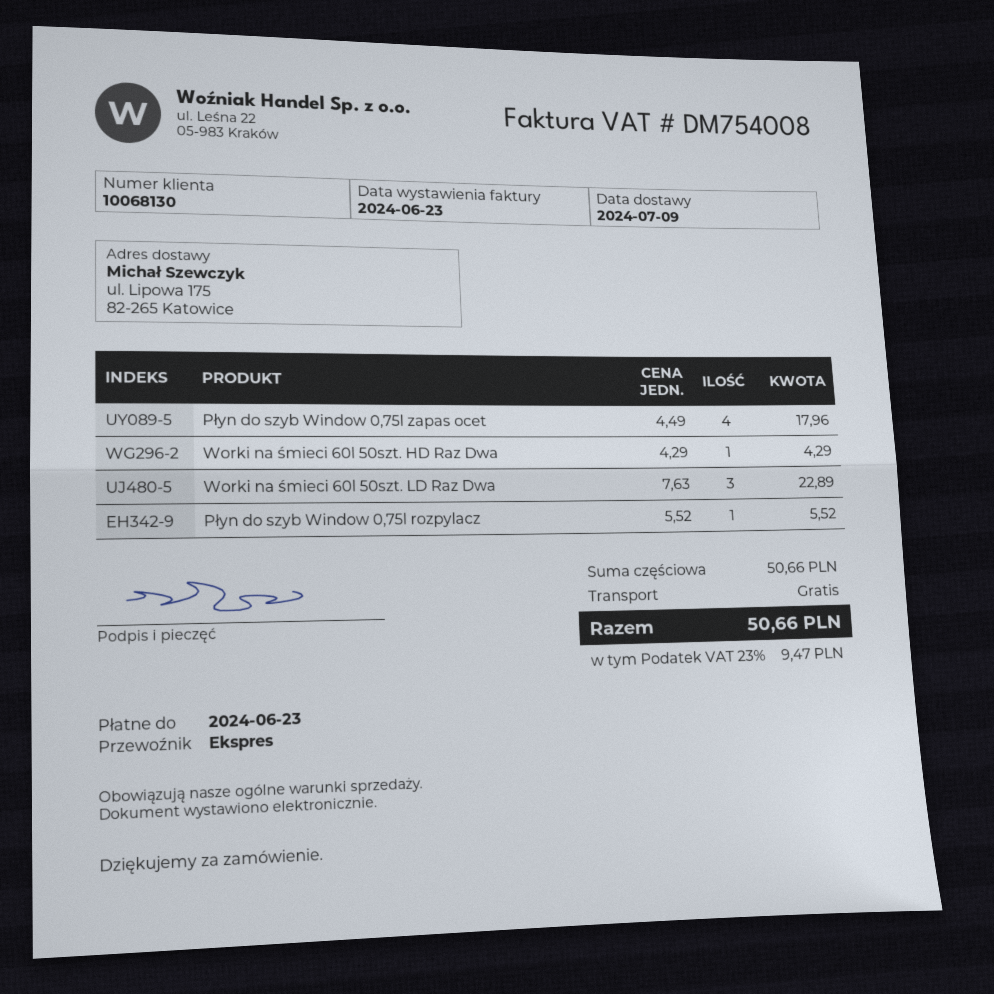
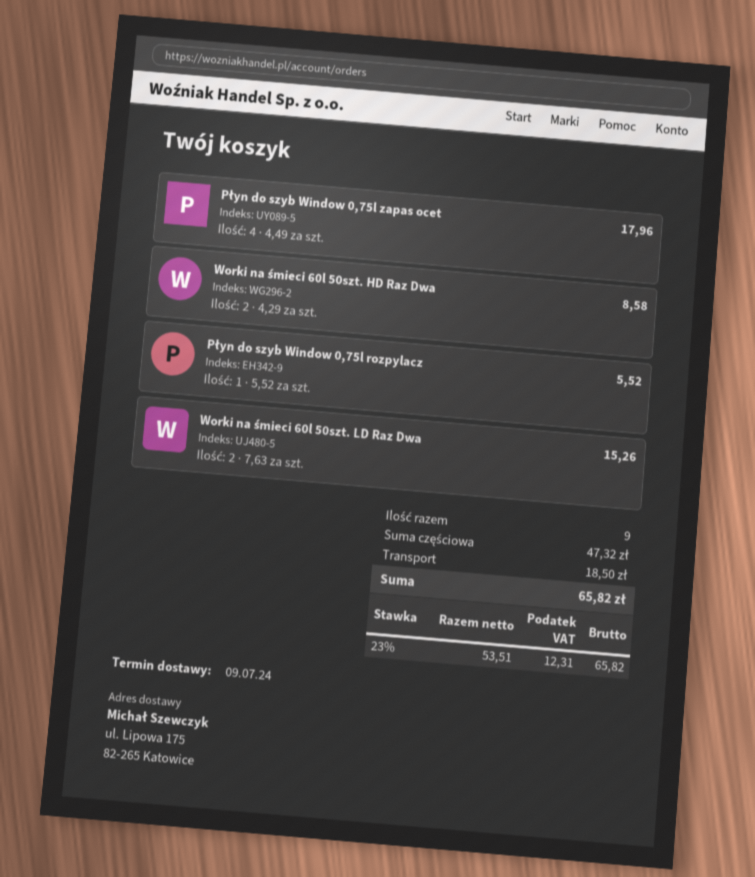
Worki na śmieci 60l 50szt. HD Raz Dwa: 1 x 4.29 = 4.29 -> 2 x 4.29 = 8.58
Worki na śmieci 60l 50szt. LD Raz Dwa: 3 x 7.63 = 22.89 -> 2 x 7.63 = 15.26
subtotal: 50.66 -> 47.32
shipping: 0.00 -> 18.50
tax: 23% = 9.47 -> 23% = 12.31
total: 50.66 -> 65.82

